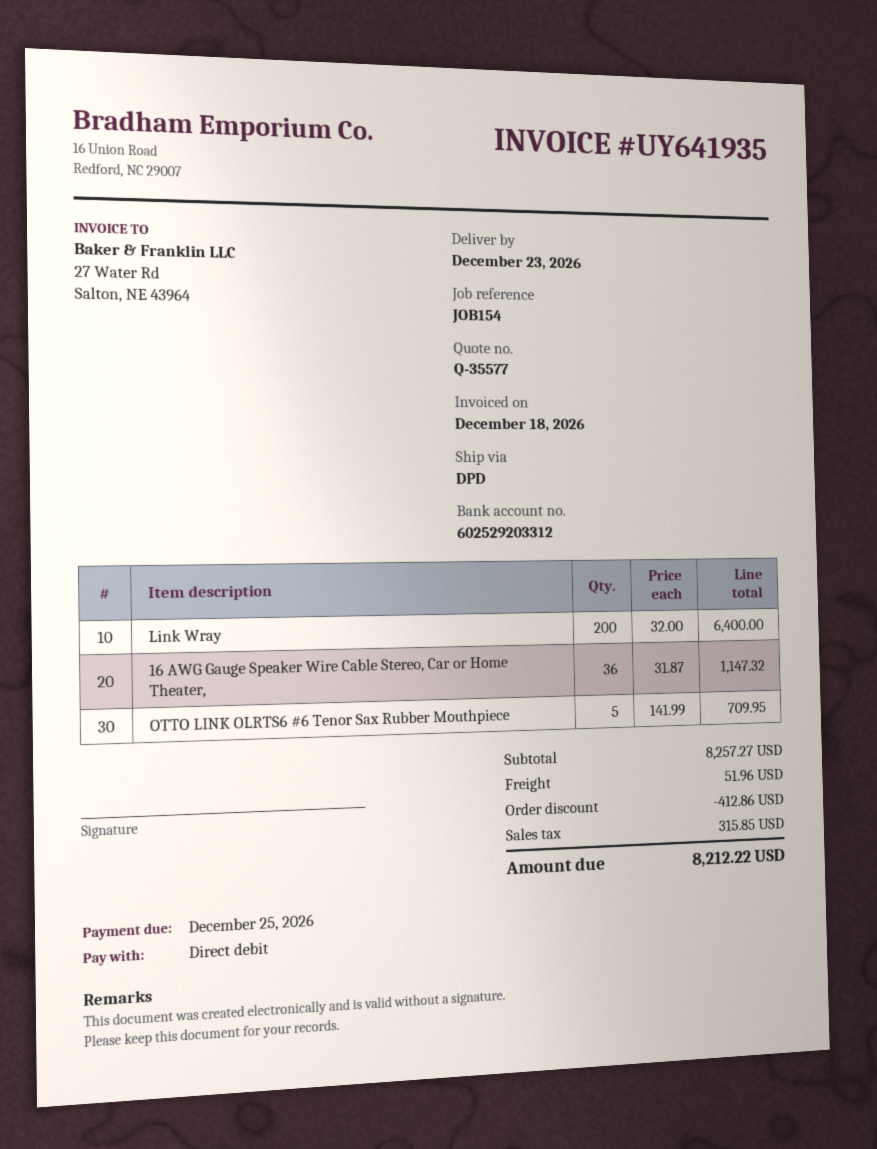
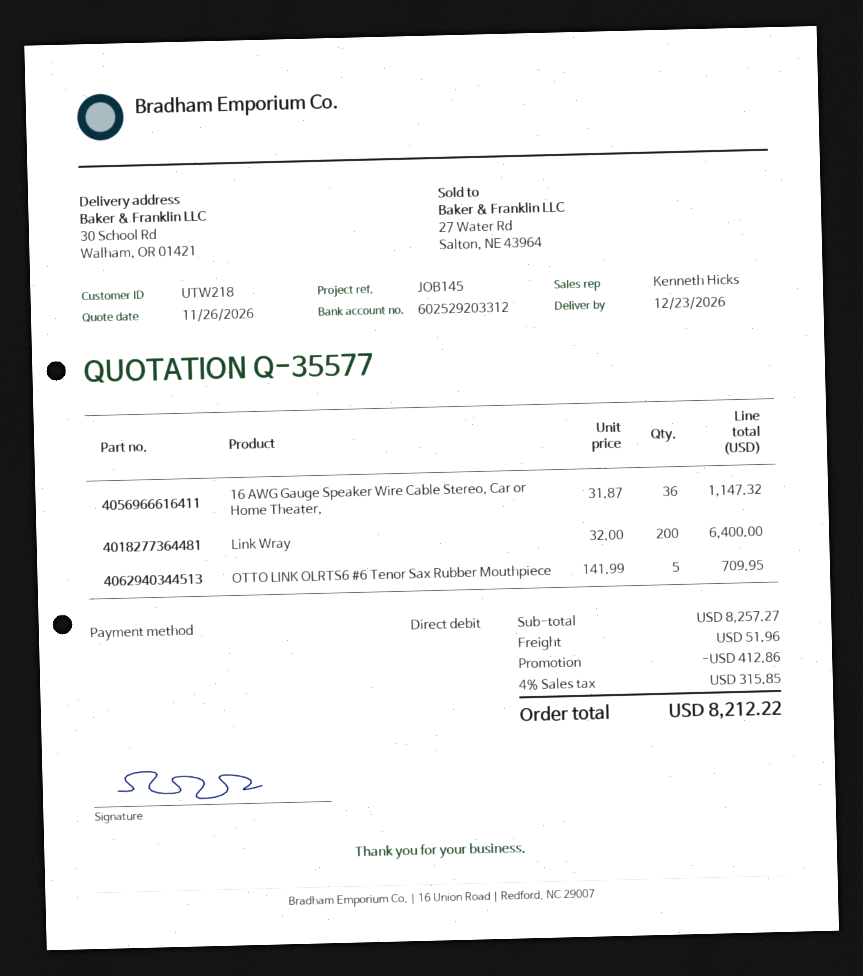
reference: JOB154 -> JOB145

